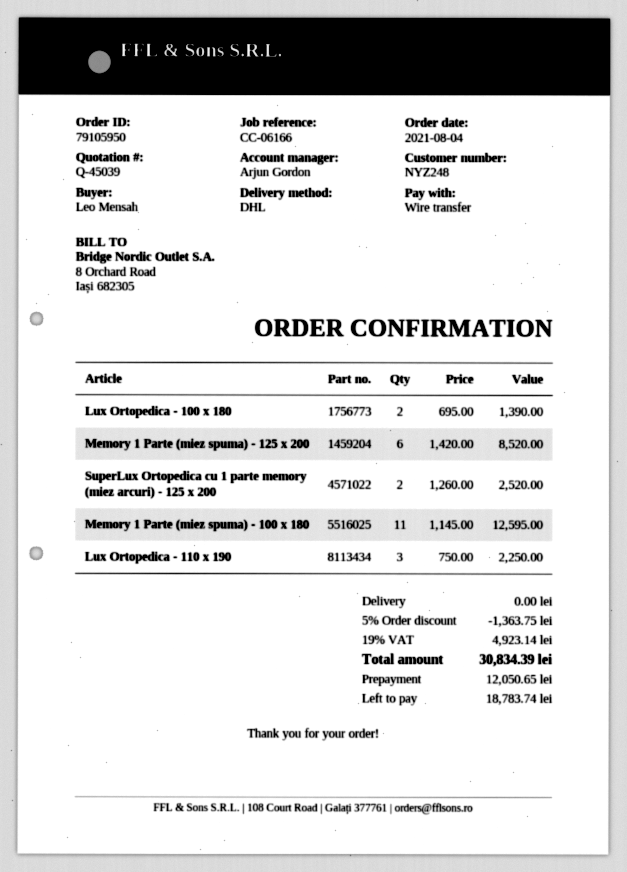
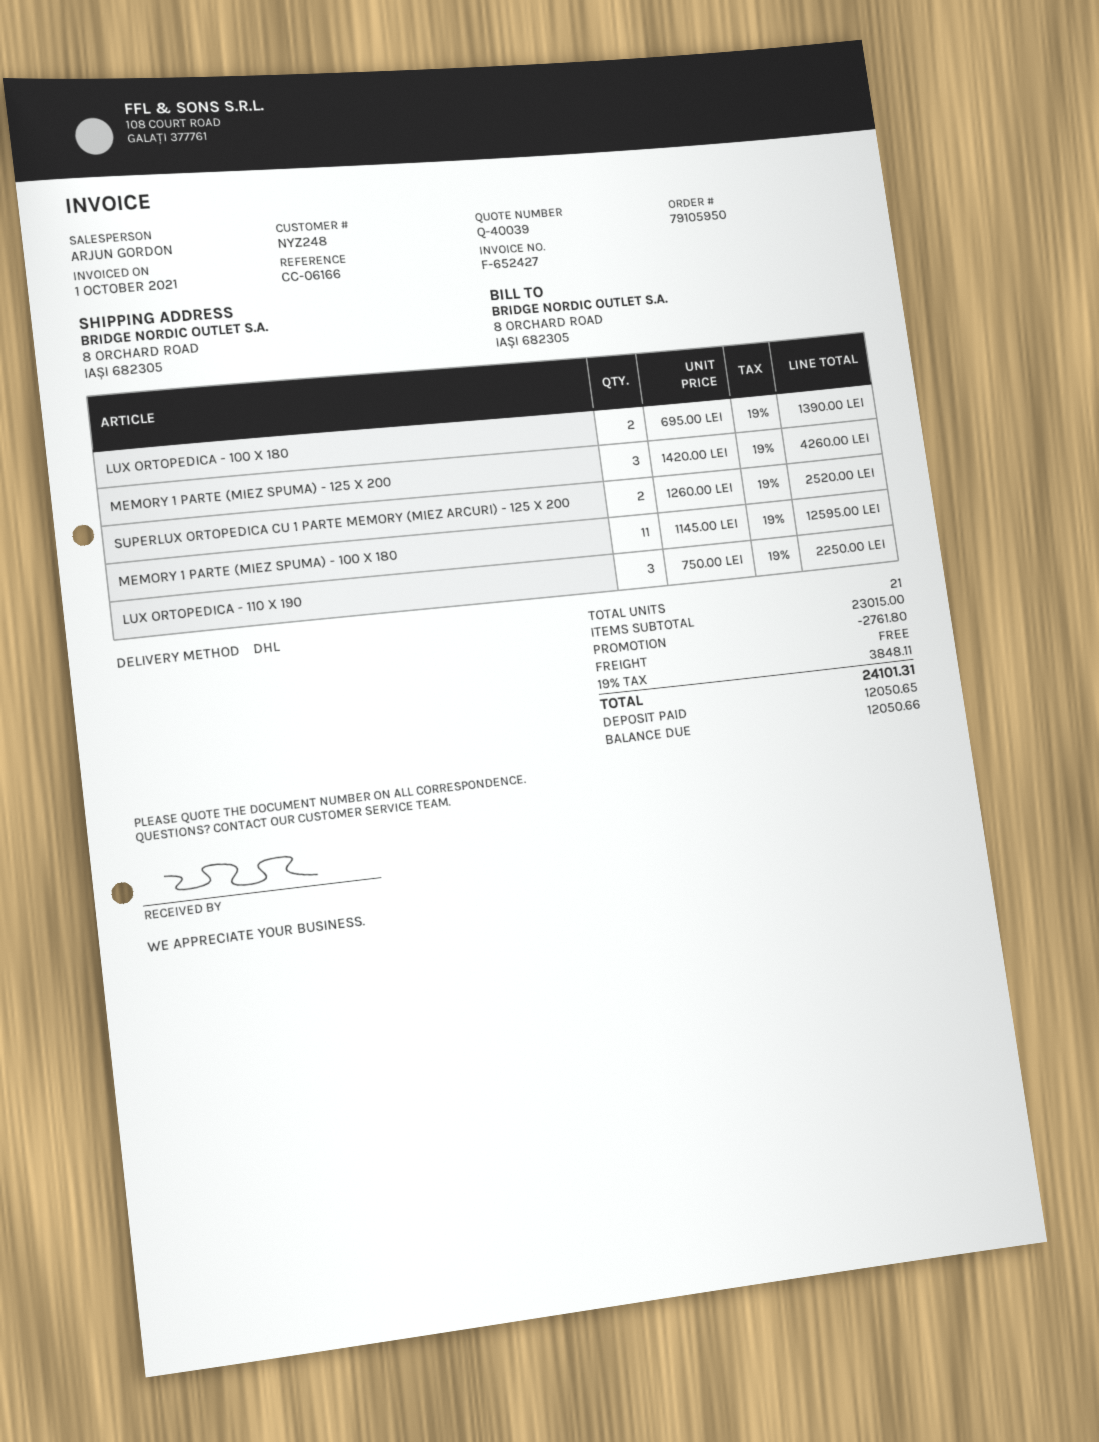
quote number: Q-45039 -> Q-40039
Memory 1 Parte (miez spuma) - 125 x 200: 6 x 1420.00 = 8520.00 -> 3 x 1420.00 = 4260.00
discount: 1363.75 -> 2761.80
tax: 19% = 4923.14 -> 19% = 3848.11
total: 30834.39 -> 24101.31
balance: 18783.74 -> 12050.66

